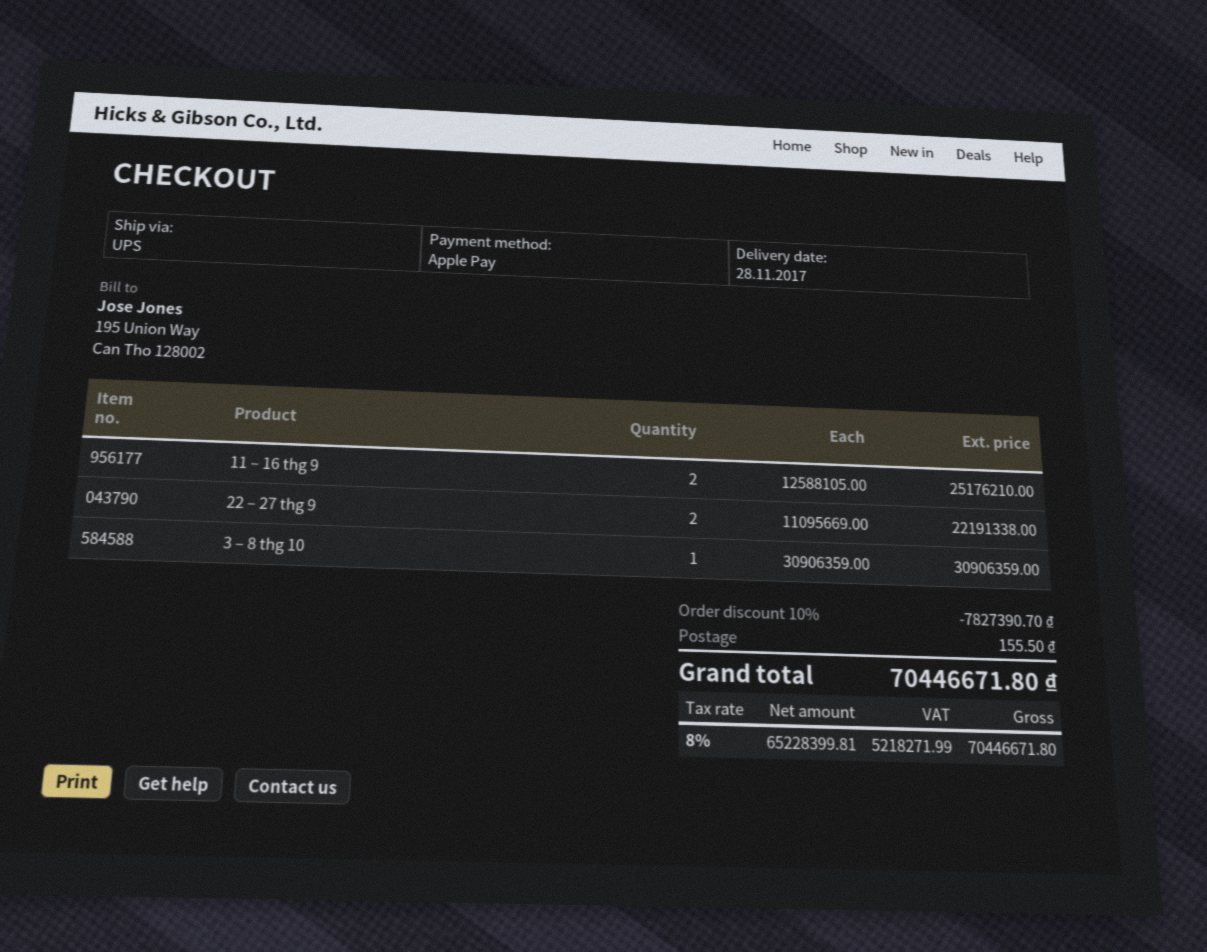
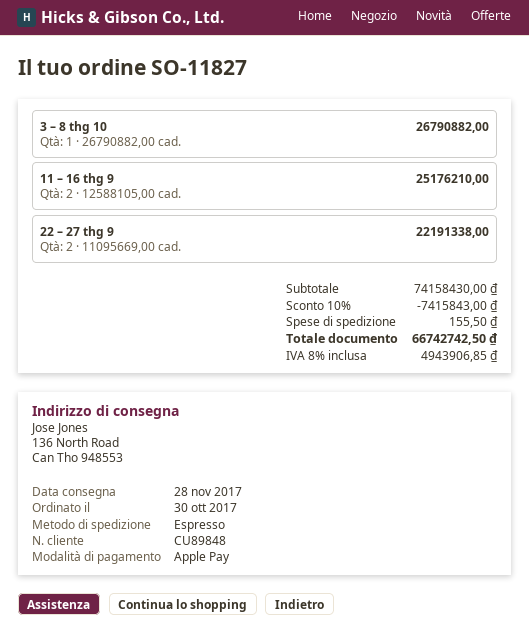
shipping method: UPS -> express
3 – 8 thg 10: 1 x 30906359.00 = 30906359.00 -> 1 x 26790882.00 = 26790882.00
discount: 10% = 7827390.70 -> 10% = 7415843.00
tax: 8% = 5218271.99 -> 8% = 4943906.85
total: 70446671.80 -> 66742742.50

